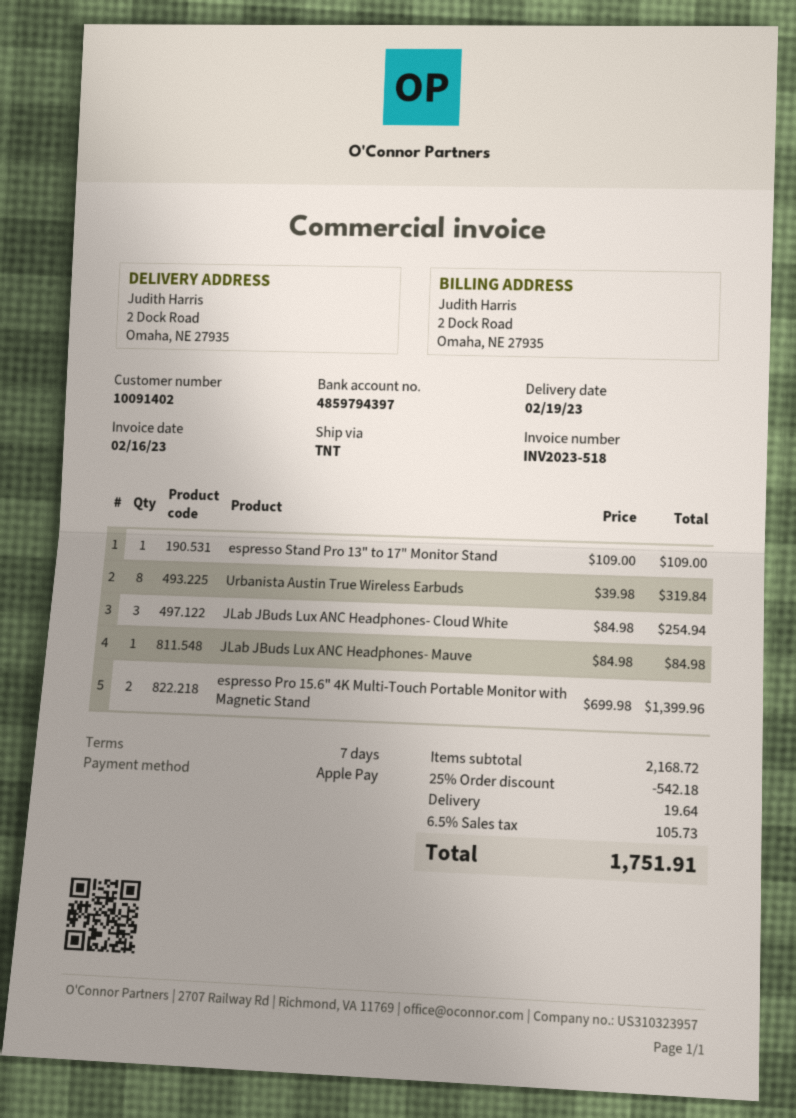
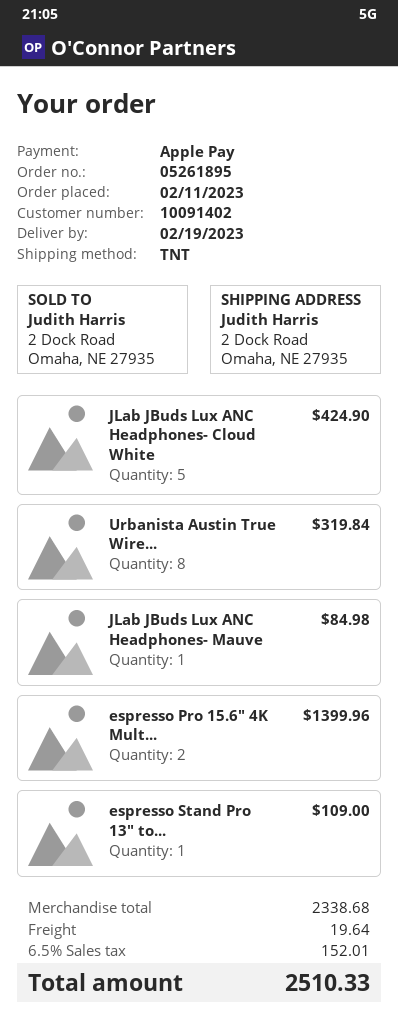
JLab JBuds Lux ANC Headphones- Cloud White: 3 for 254.94 -> 5 for 424.90
subtotal: 2168.72 -> 2338.68
discount: 25% = 542.18 -> none
tax: 6.5% = 105.73 -> 6.5% = 152.01
total: 1751.91 -> 2510.33

